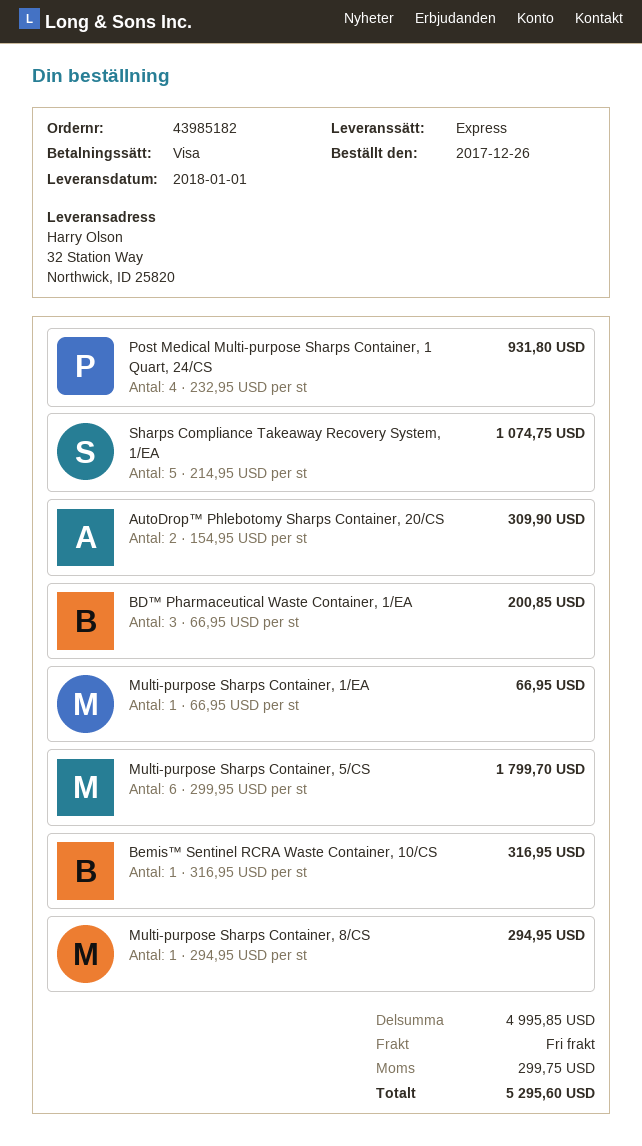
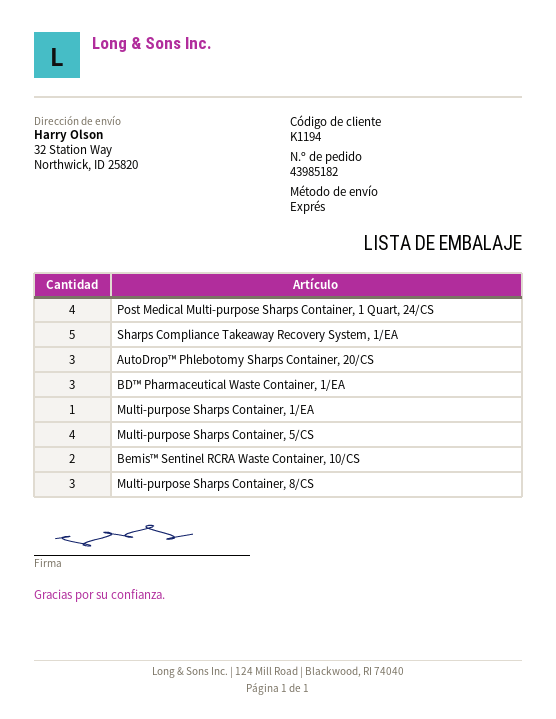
AutoDrop™ Phlebotomy Sharps Container, 20/CS: 2 -> 3
Multi-purpose Sharps Container, 5/CS: 6 -> 4
Bemis™ Sentinel RCRA Waste Container, 10/CS: 1 -> 2
Multi-purpose Sharps Container, 8/CS: 1 -> 3

